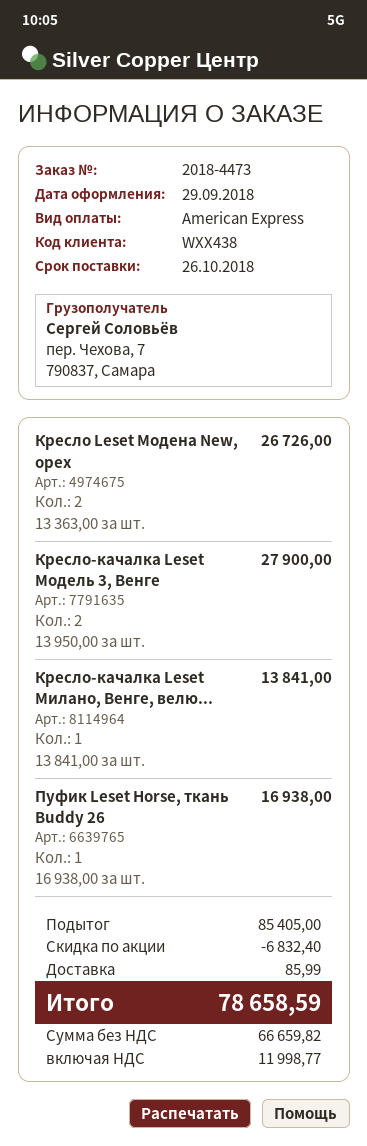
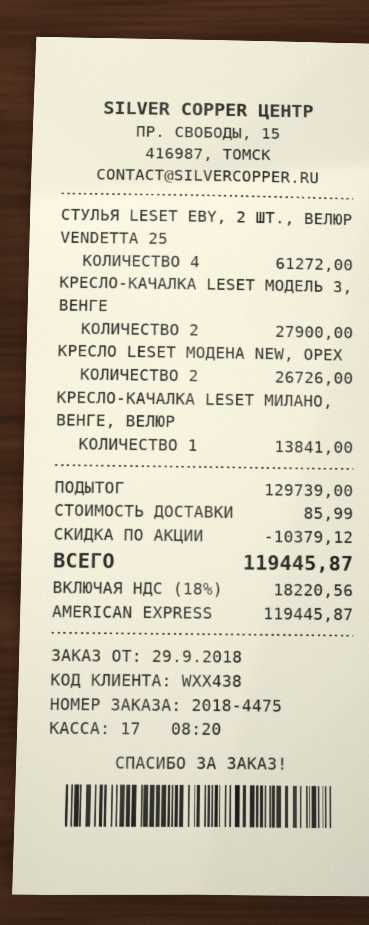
order number: 2018-4473 -> 2018-4475
Пуфик Leset Horse, ткань Buddy 26: 1 for 16938.00 -> none
СТУЛЬЯ LESET EBY, 2 ШТ., ВЕЛЮР VENDETTA 25: none -> 4 for 61272.00
subtotal: 85405.00 -> 129739.00
discount: 6832.40 -> 10379.12
tax: 11998.77 -> 18220.56
total: 78658.59 -> 119445.87

